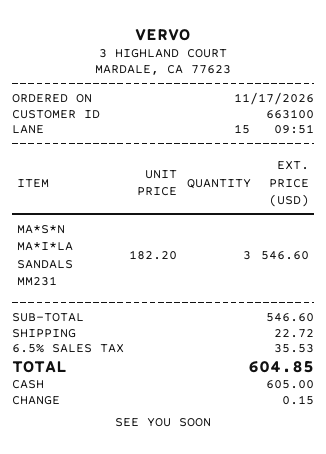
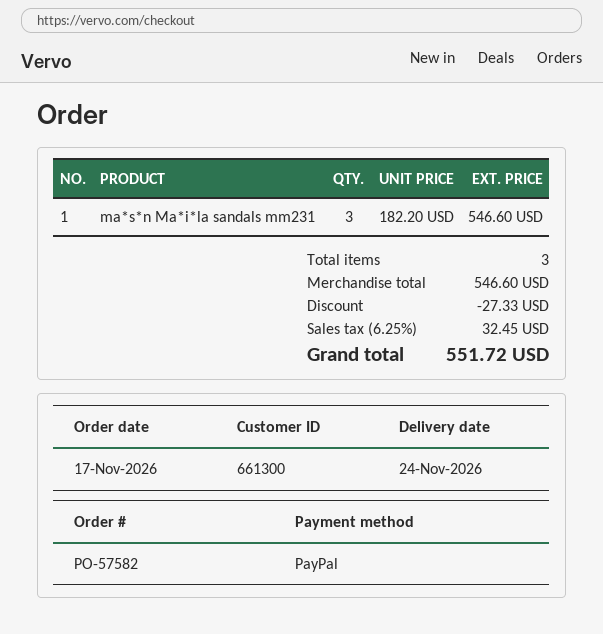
customer number: 663100 -> 661300
payment method: cash -> PayPal
discount: none -> 27.33
shipping: 22.72 -> none
tax: 6.5% = 35.53 -> 6.25% = 32.45
total: 604.85 -> 551.72

